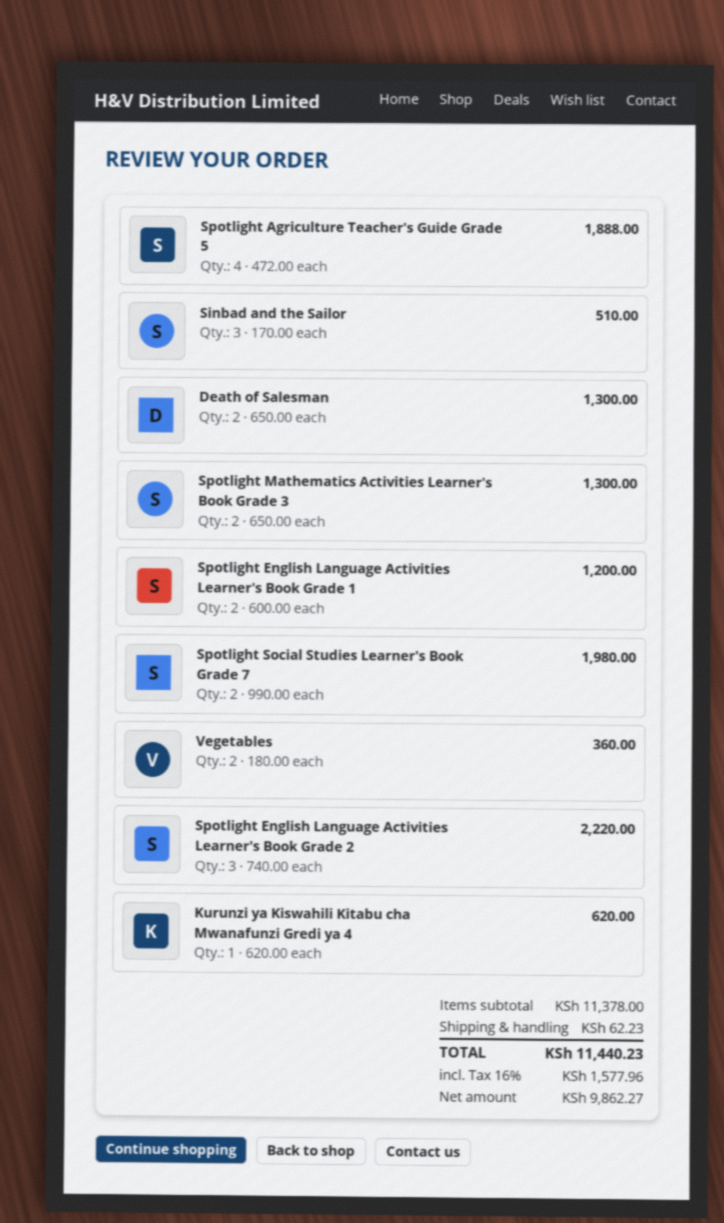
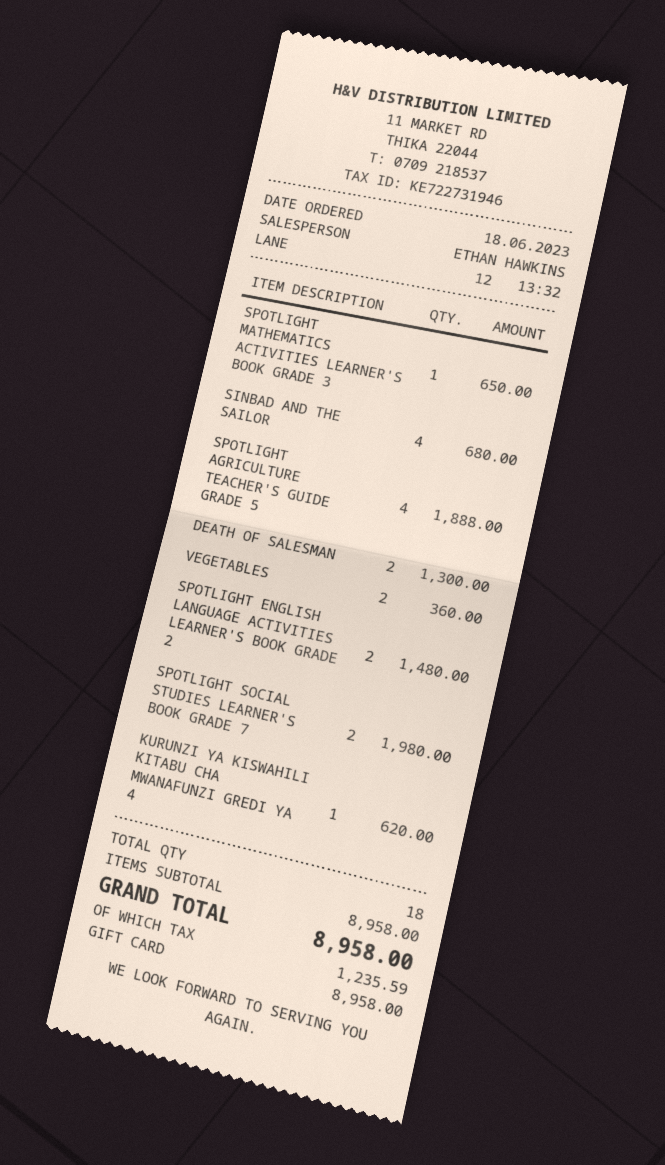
Sinbad and the Sailor: 3 for 510.00 -> 4 for 680.00
Spotlight Mathematics Activities Learner's Book Grade 3: 2 for 1300.00 -> 1 for 650.00
Spotlight English Language Activities Learner's Book Grade 1: 2 for 1200.00 -> none
Spotlight English Language Activities Learner's Book Grade 2: 3 for 2220.00 -> 2 for 1480.00
subtotal: 11378.00 -> 8958.00
shipping: 62.23 -> none
tax: 1577.96 -> 1235.59
total: 11440.23 -> 8958.00

